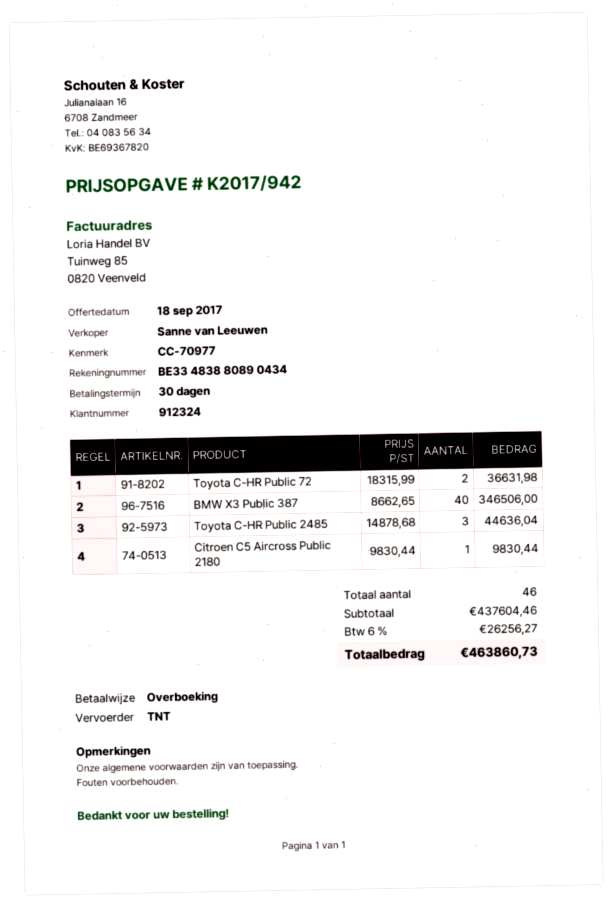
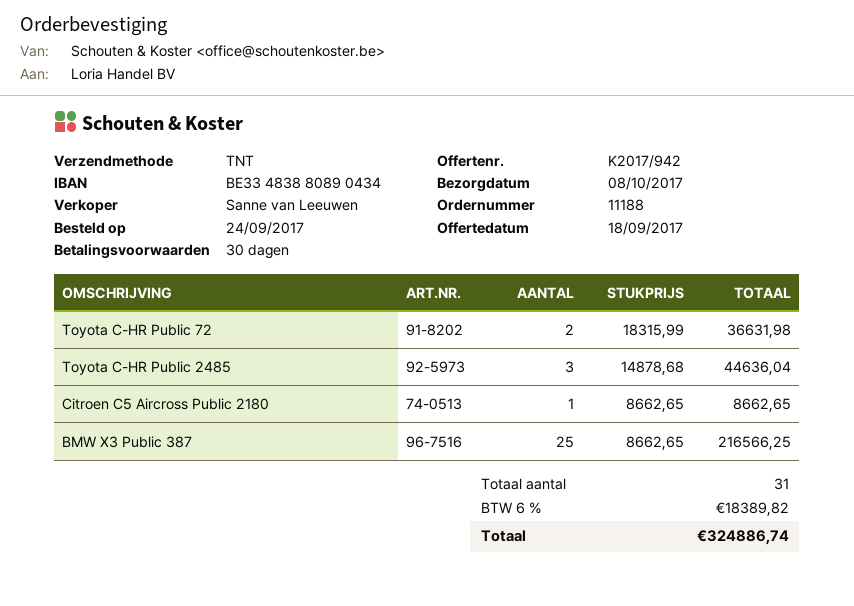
BMW X3 Public 387: 40 x 8662.65 = 346506.00 -> 25 x 8662.65 = 216566.25
Citroen C5 Aircross Public 2180: 1 x 9830.44 = 9830.44 -> 1 x 8662.65 = 8662.65
total quantity: 46 -> 31
tax: 6% = 26256.27 -> 6% = 18389.82
total: 463860.73 -> 324886.74

